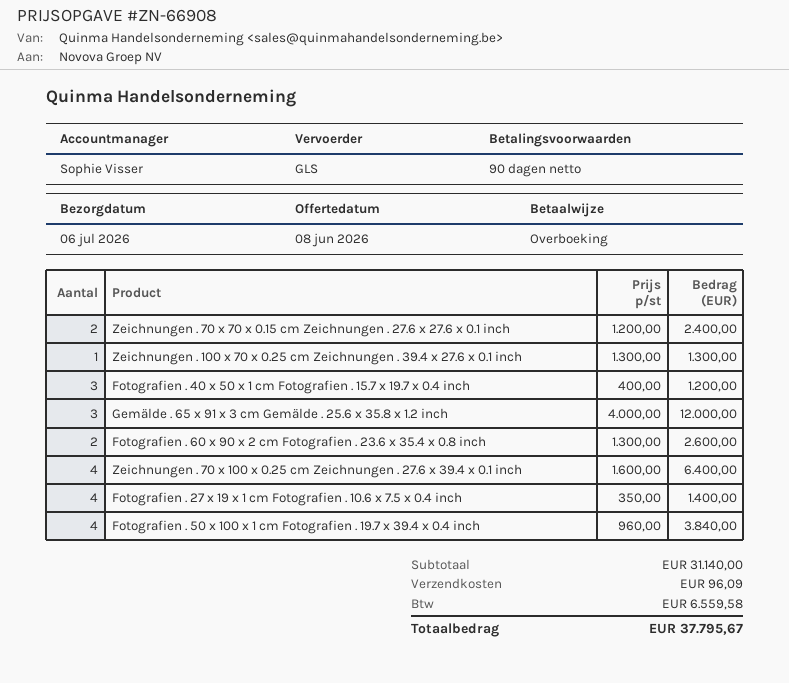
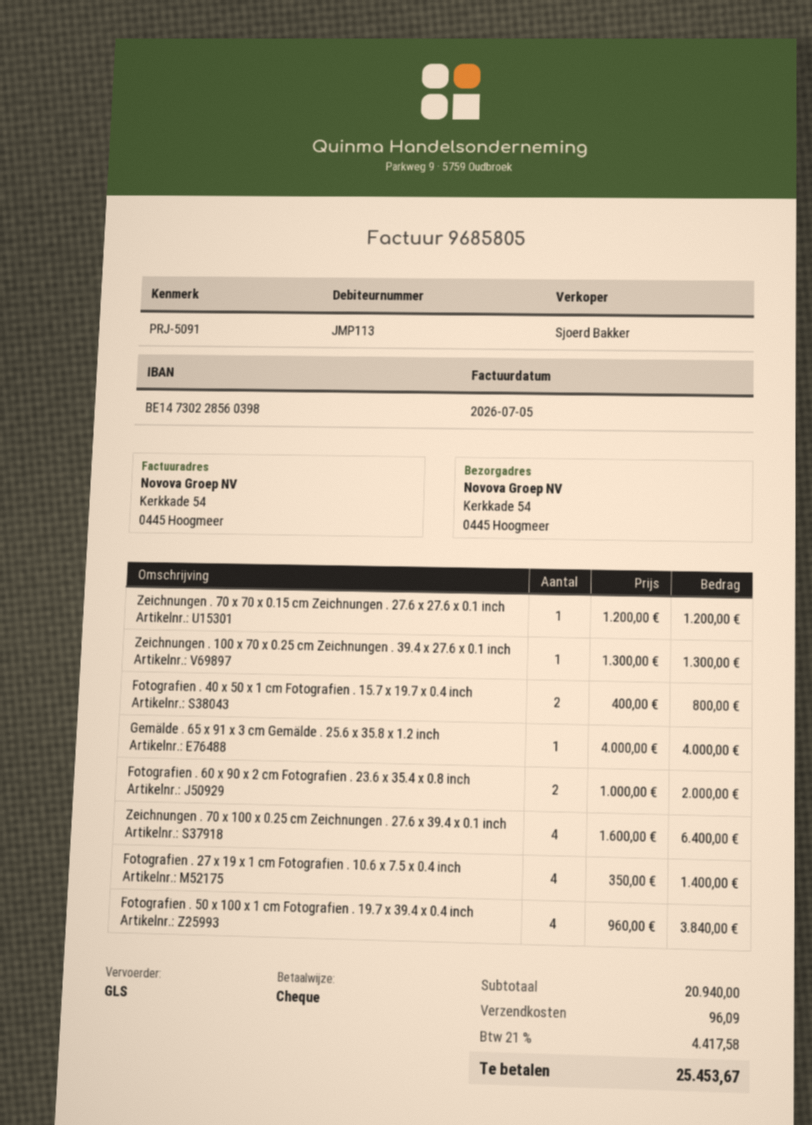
sales rep: Sophie Visser -> Sjoerd Bakker
payment method: bank transfer -> cheque
Zeichnungen . 70 x 70 x 0.15 cm Zeichnungen . 27.6 x 27.6 x 0.1 inch: 2 x 1200.00 = 2400.00 -> 1 x 1200.00 = 1200.00
Fotografien . 40 x 50 x 1 cm Fotografien . 15.7 x 19.7 x 0.4 inch: 3 x 400.00 = 1200.00 -> 2 x 400.00 = 800.00
Gemälde . 65 x 91 x 3 cm Gemälde . 25.6 x 35.8 x 1.2 inch: 3 x 4000.00 = 12000.00 -> 1 x 4000.00 = 4000.00
Fotografien . 60 x 90 x 2 cm Fotografien . 23.6 x 35.4 x 0.8 inch: 2 x 1300.00 = 2600.00 -> 2 x 1000.00 = 2000.00
subtotal: 31140.00 -> 20940.00
tax: 6559.58 -> 4417.58
total: 37795.67 -> 25453.67

